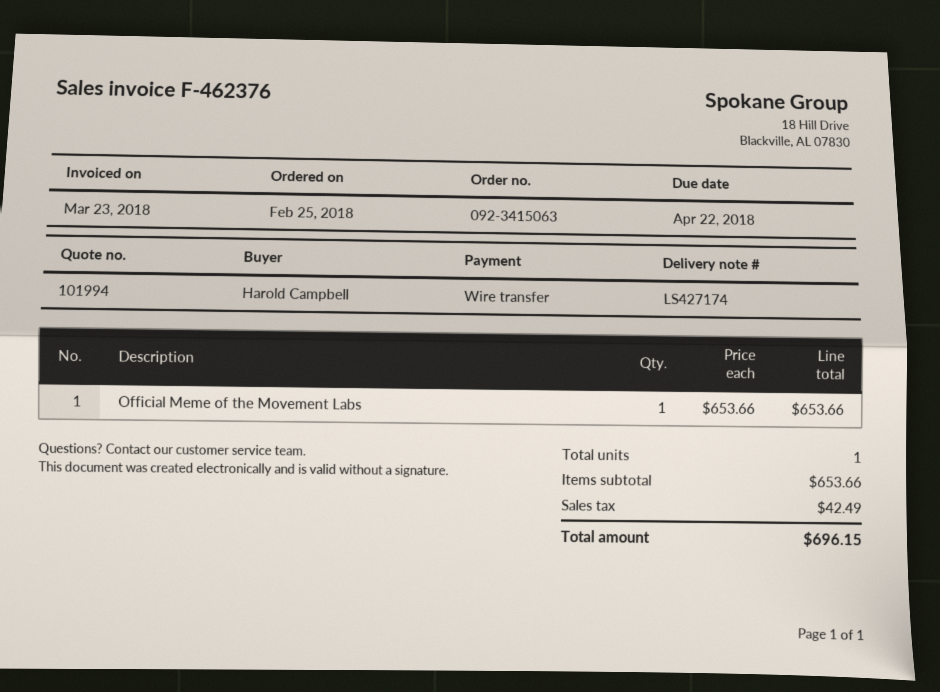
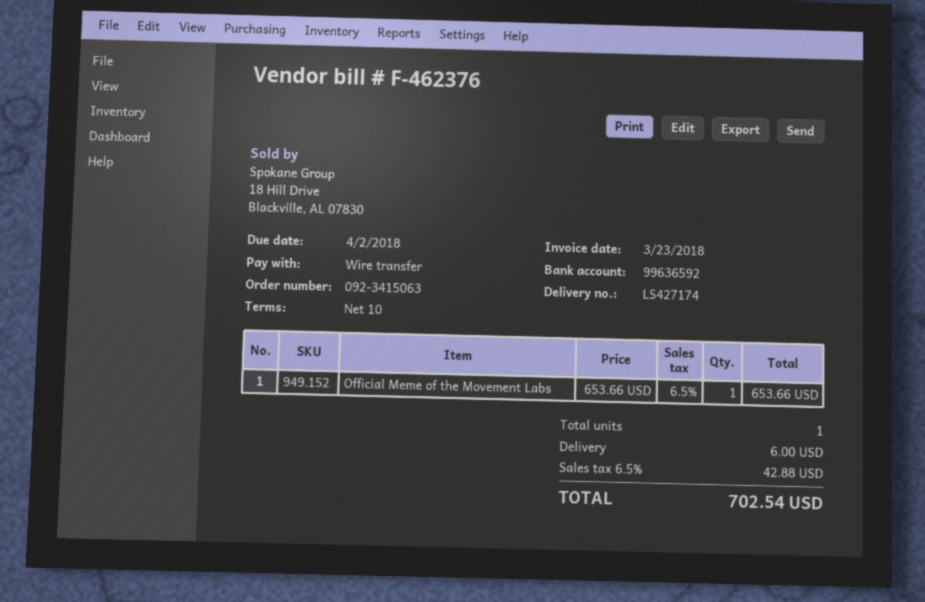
due date: 2018-04-22 -> 2018-04-02
shipping: none -> 6.00
tax: 42.49 -> 42.88
total: 696.15 -> 702.54

